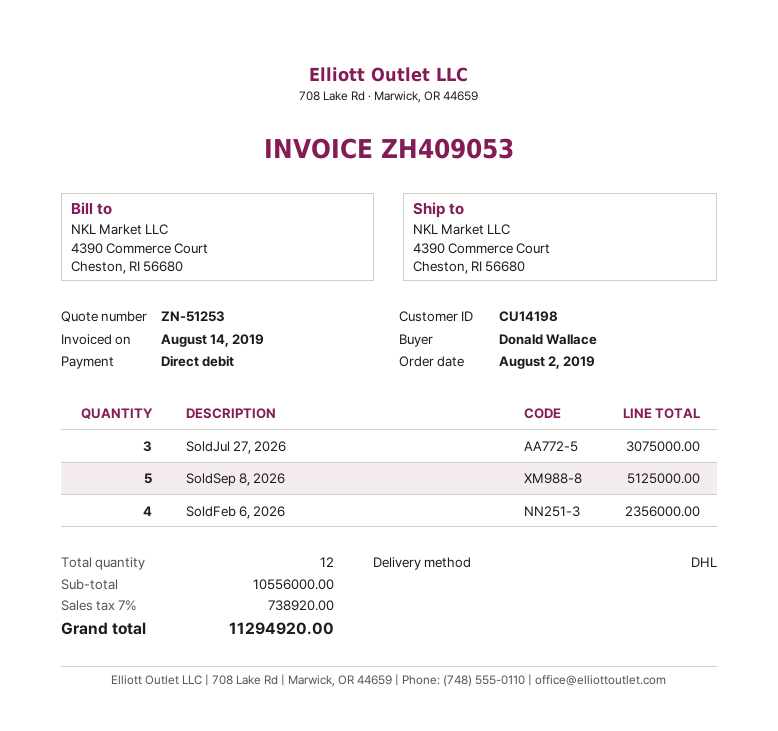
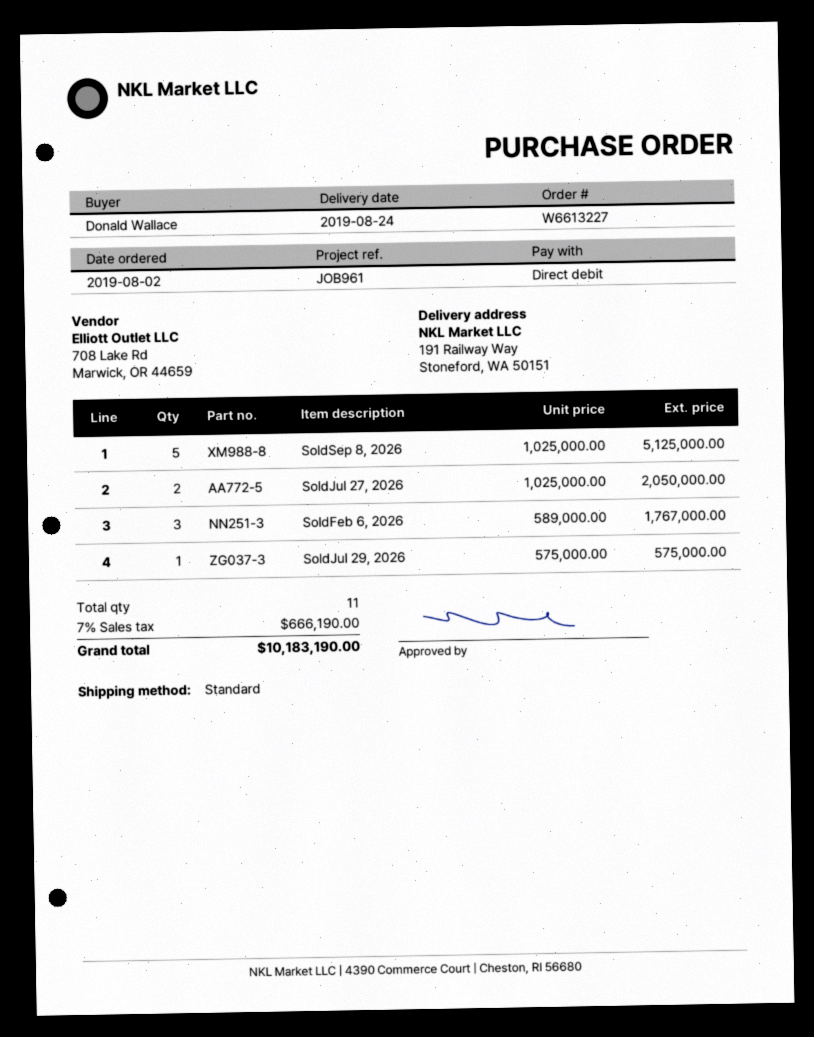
shipping method: DHL -> standard
ship to: 4390 Commerce Court, Cheston, RI 56680 -> 191 Railway Way, Stoneford, WA 50151
SoldJul 27, 2026: 3 for 3075000.00 -> 2 for 2050000.00
SoldFeb 6, 2026: 4 for 2356000.00 -> 3 for 1767000.00
SoldJul 29, 2026: none -> 1 for 575000.00
total quantity: 12 -> 11
tax: 7% = 738920.00 -> 7% = 666190.00
total: 11294920.00 -> 10183190.00

